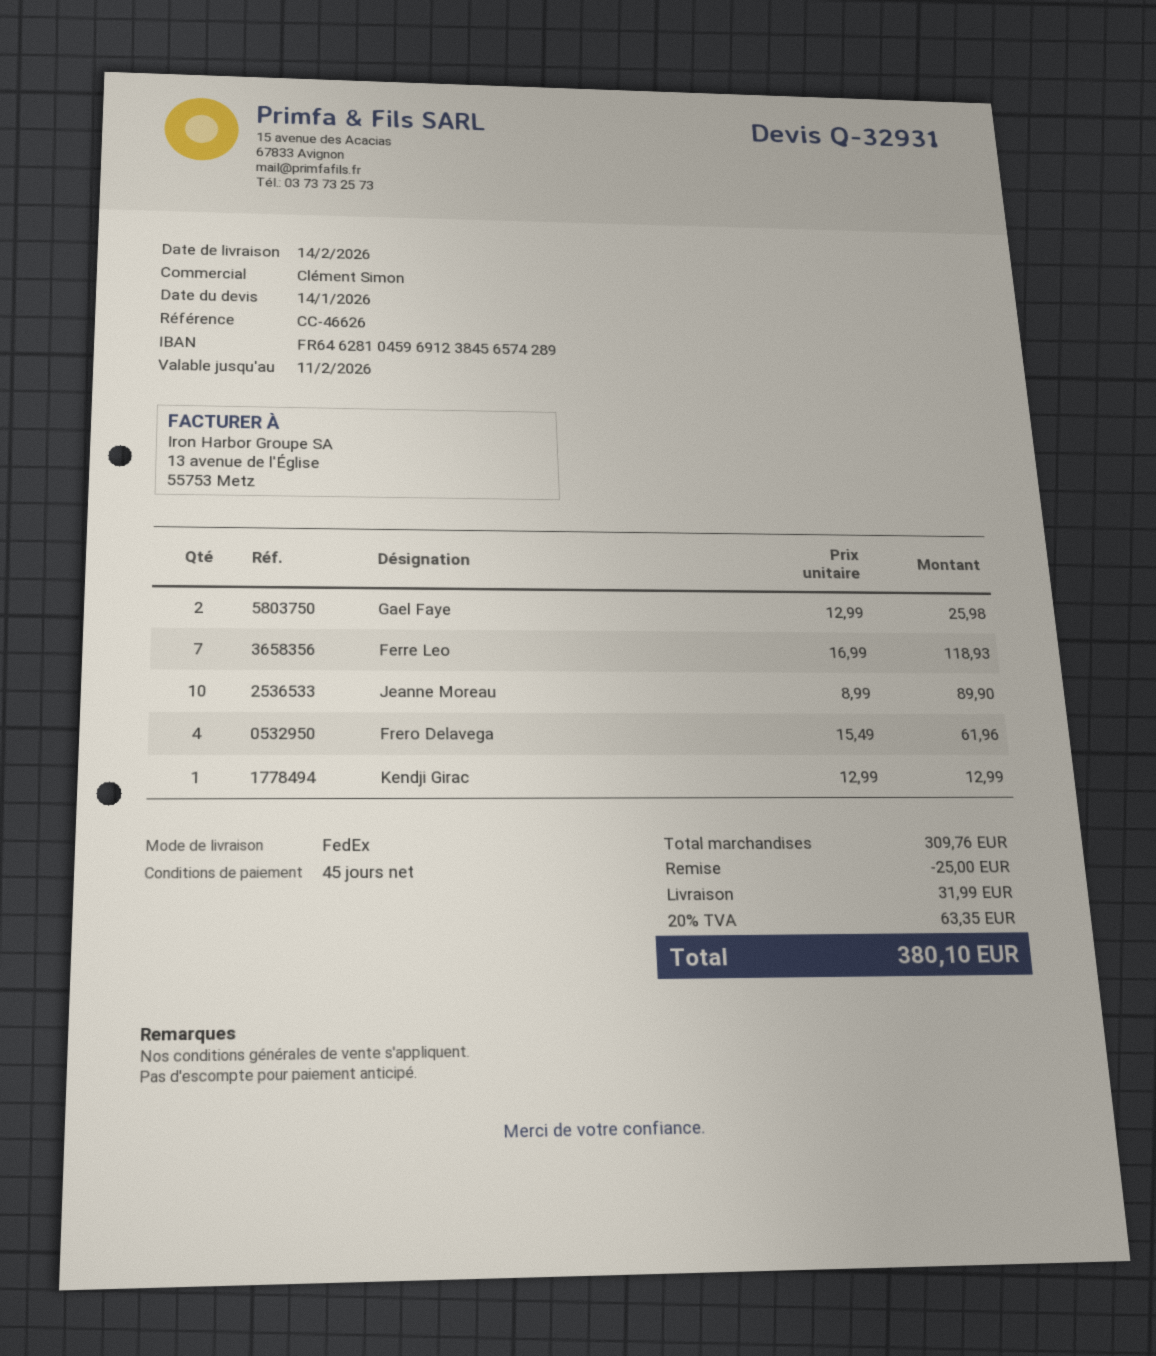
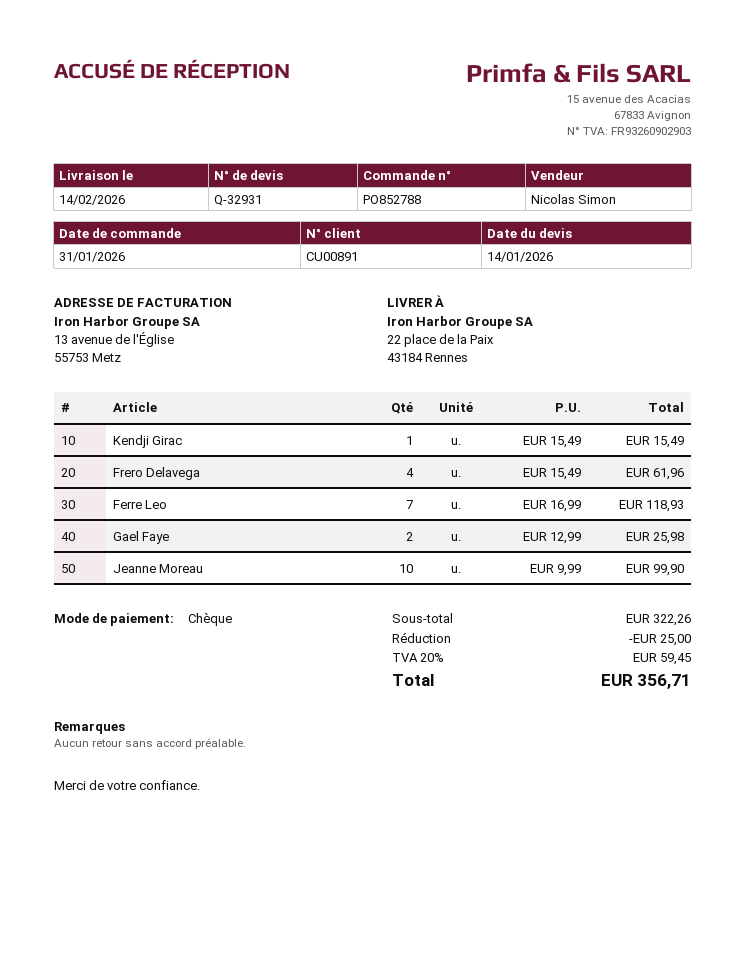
sales rep: Clément Simon -> Nicolas Simon
Jeanne Moreau: 10 x 8.99 = 89.90 -> 10 x 9.99 = 99.90
Kendji Girac: 1 x 12.99 = 12.99 -> 1 x 15.49 = 15.49
subtotal: 309.76 -> 322.26
shipping: 31.99 -> none
tax: 20% = 63.35 -> 20% = 59.45
total: 380.10 -> 356.71

